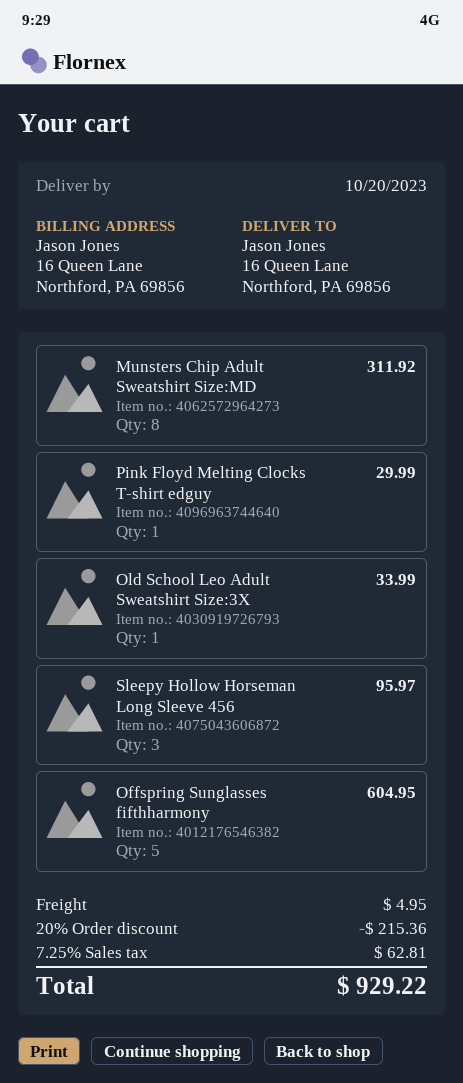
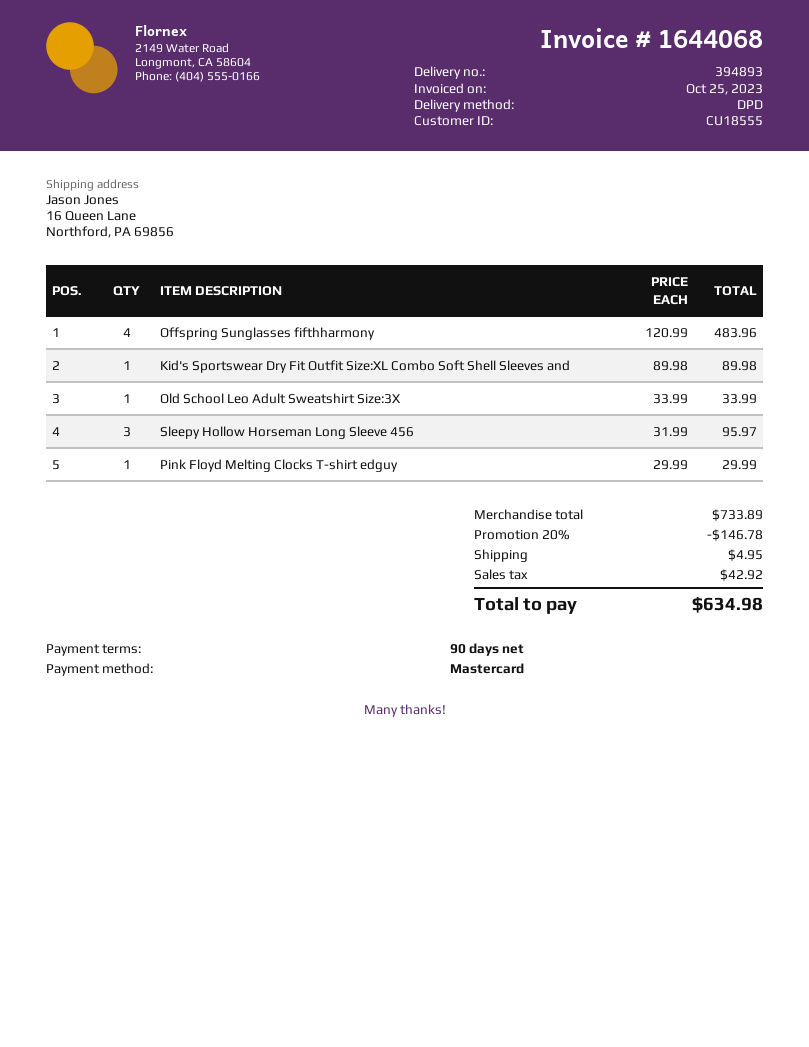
Munsters Chip Adult Sweatshirt Size:MD: 8 for 311.92 -> none
Offspring Sunglasses fifthharmony: 5 for 604.95 -> 4 for 483.96
Kid's Sportswear Dry Fit Outfit Size:XL Combo Soft Shell Sleeves and: none -> 1 for 89.98
discount: 20% = 215.36 -> 20% = 146.78
tax: 62.81 -> 42.92
total: 929.22 -> 634.98

